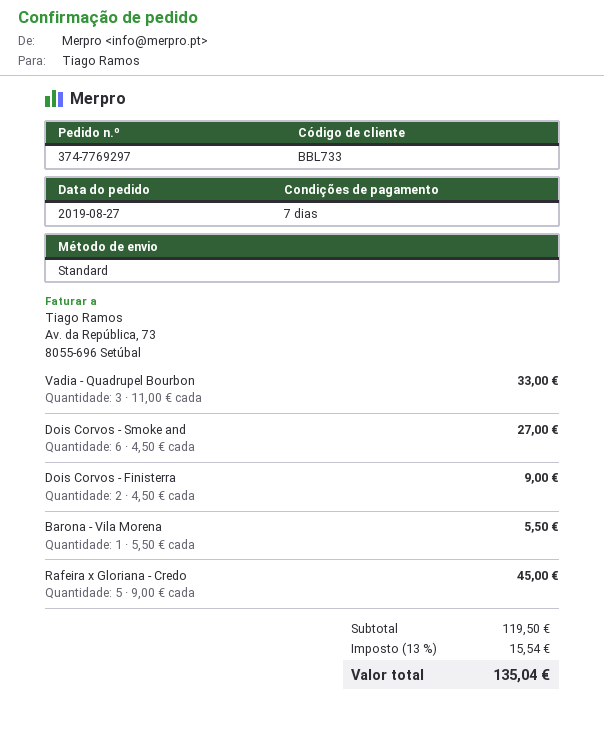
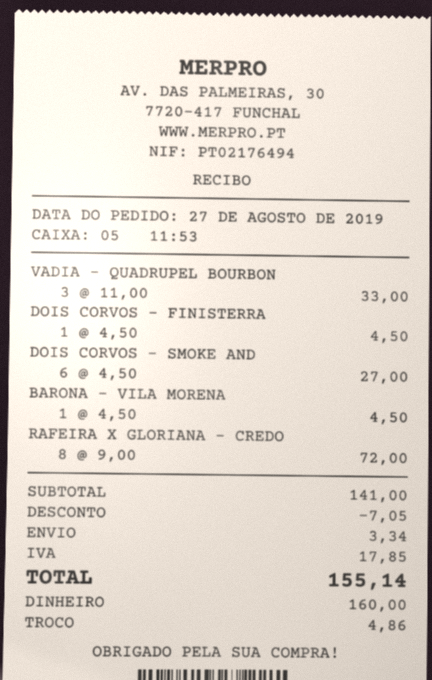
Dois Corvos - Finisterra: 2 x 4.50 = 9.00 -> 1 x 4.50 = 4.50
Barona - Vila Morena: 1 x 5.50 = 5.50 -> 1 x 4.50 = 4.50
Rafeira x Gloriana - Credo: 5 x 9.00 = 45.00 -> 8 x 9.00 = 72.00
subtotal: 119.50 -> 141.00
discount: none -> 7.05
shipping: none -> 3.34
tax: 15.54 -> 17.85
total: 135.04 -> 155.14

